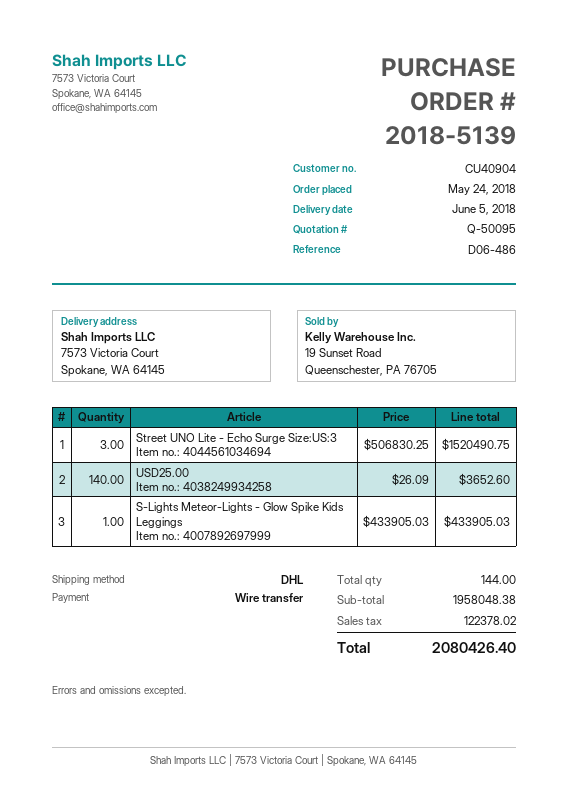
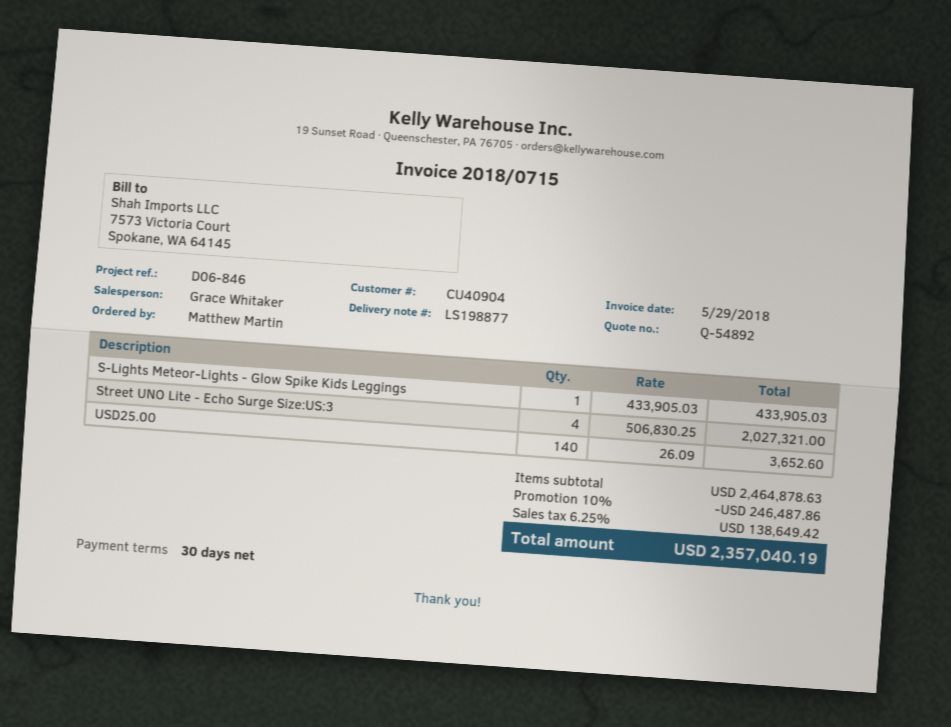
quote number: Q-50095 -> Q-54892
reference: D06-486 -> D06-846
Street UNO Lite - Echo Surge Size:US:3: 3 x 506830.25 = 1520490.75 -> 4 x 506830.25 = 2027321.00
subtotal: 1958048.38 -> 2464878.63
discount: none -> 10% = 246487.86
tax: 122378.02 -> 138649.42
total: 2080426.40 -> 2357040.19

